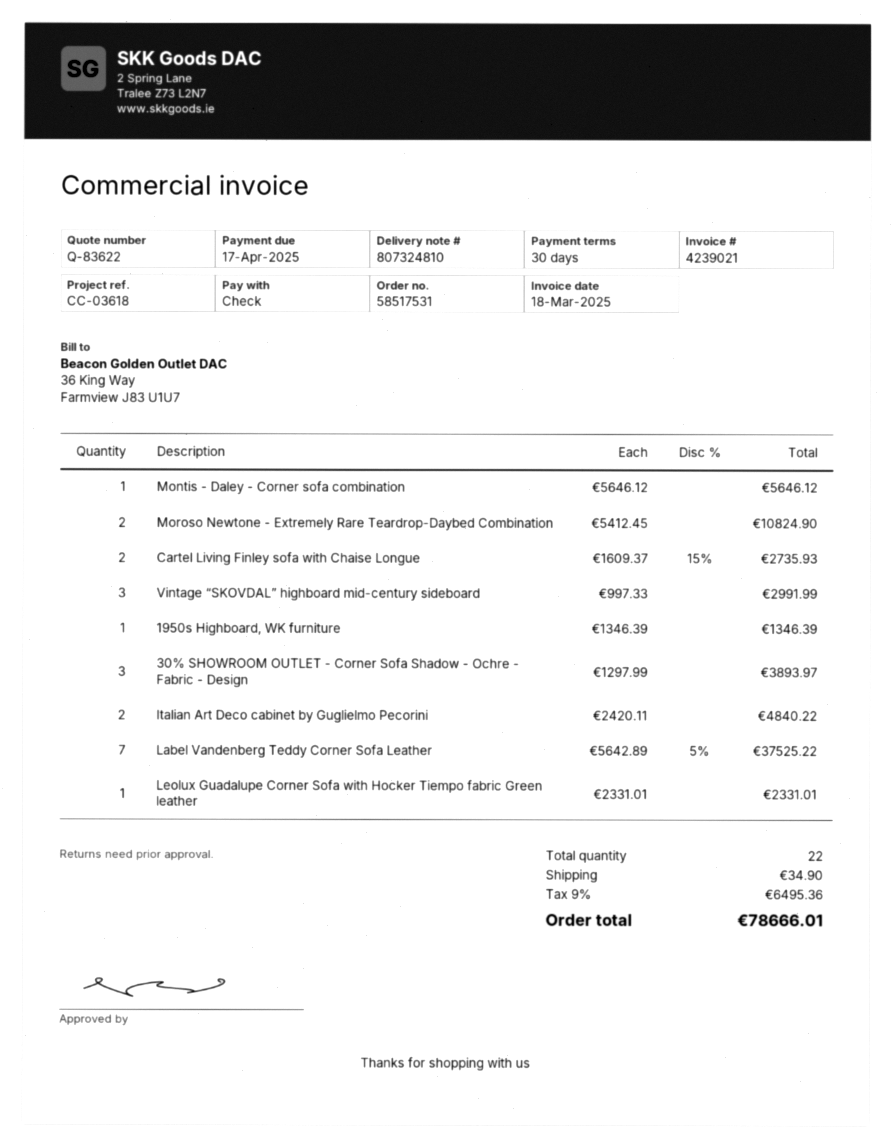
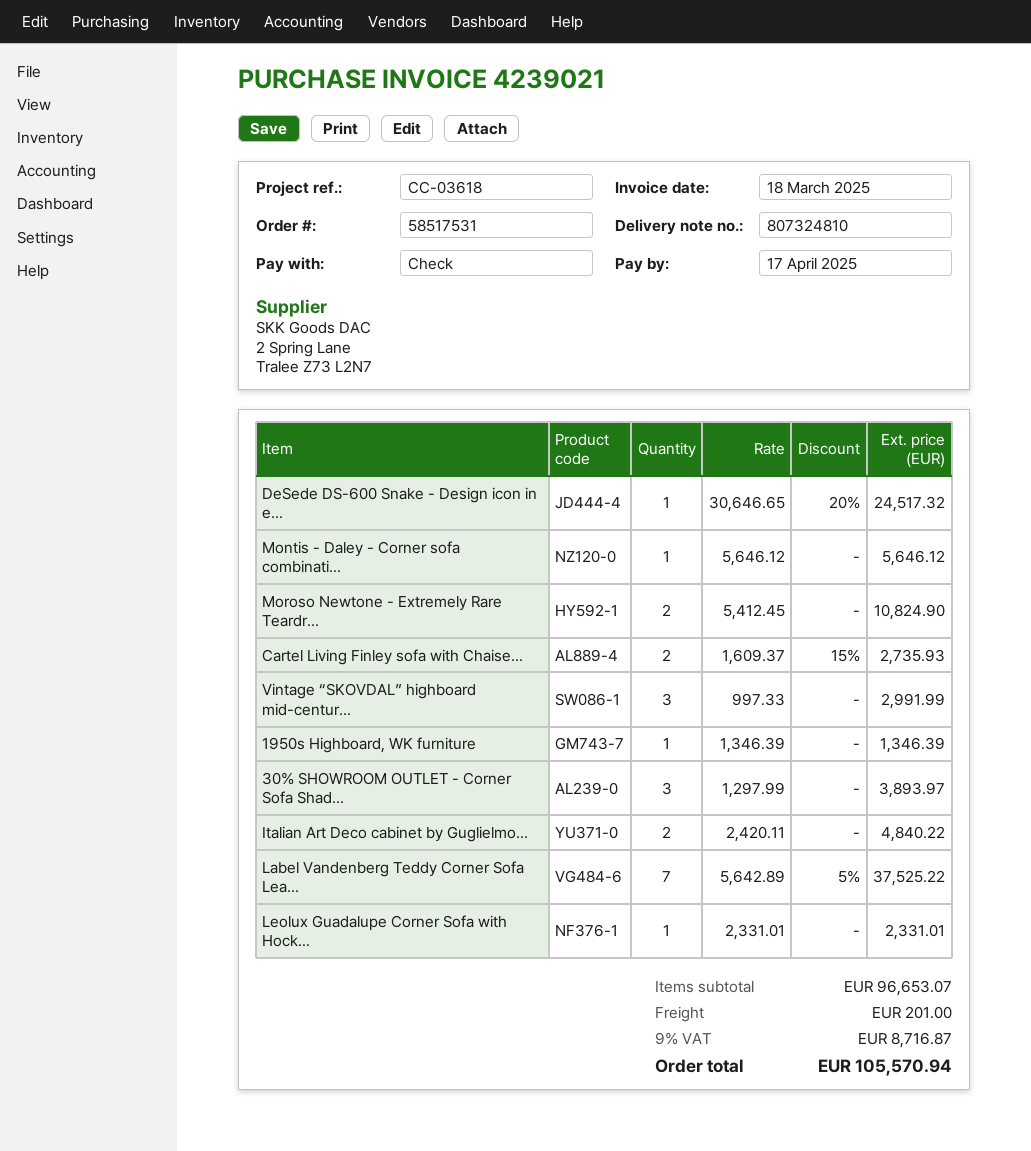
DeSede DS-600 Snake - Design icon in e...: none -> 1 x 30646.65 - 20% = 24517.32
shipping: 34.90 -> 201.00
tax: 9% = 6495.36 -> 9% = 8716.87
total: 78666.01 -> 105570.94

